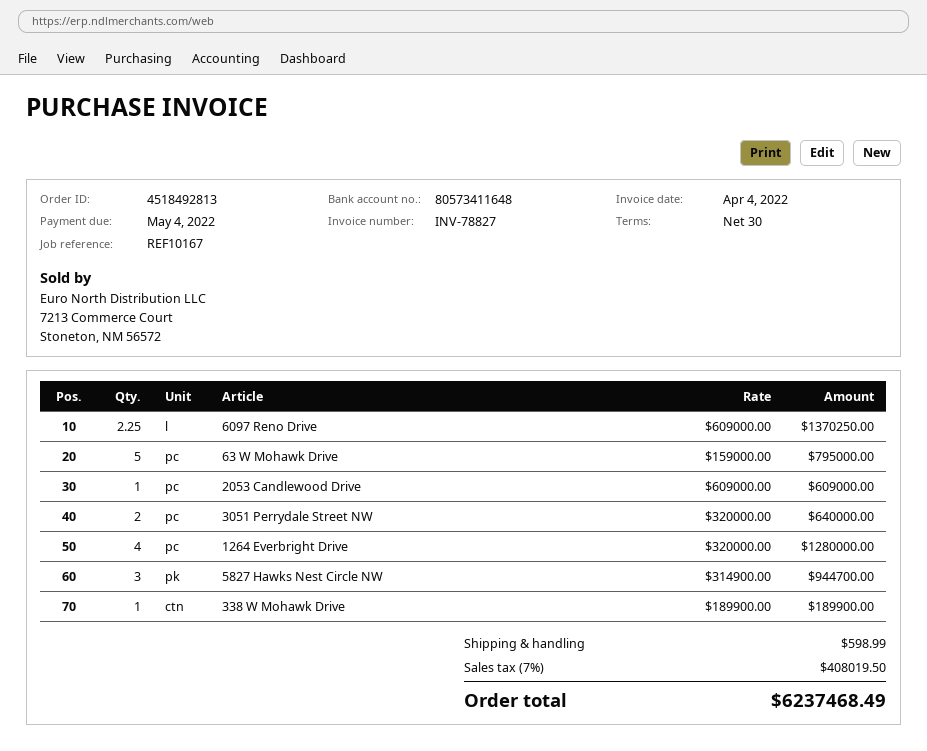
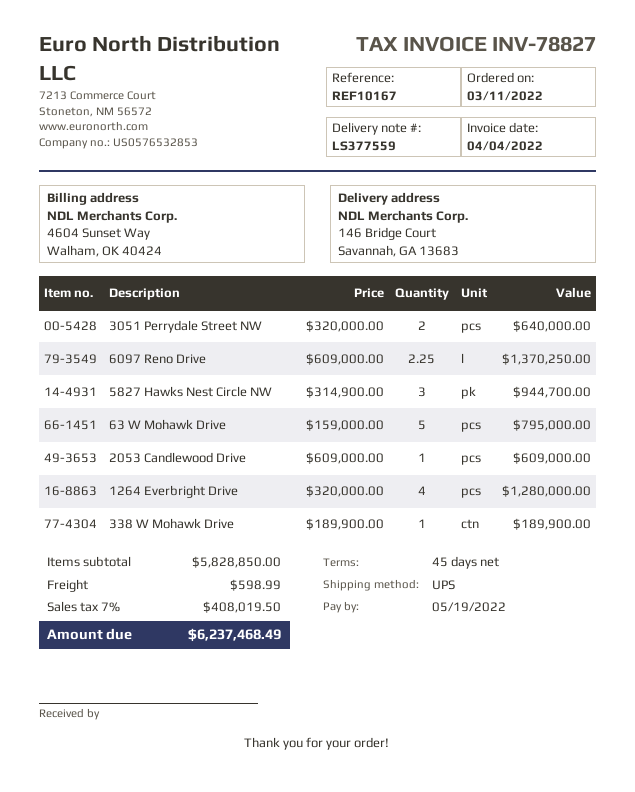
payment terms: 30 days -> 45 days
due date: 2022-05-04 -> 2022-05-19

